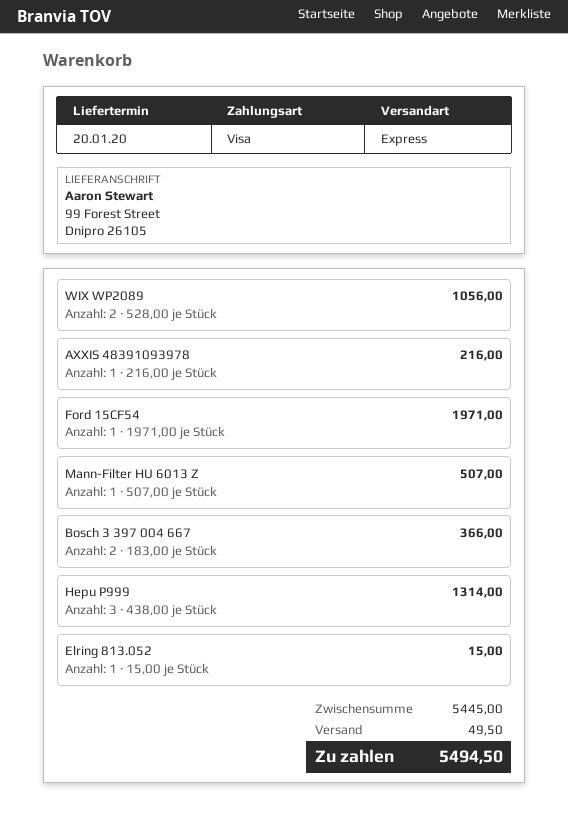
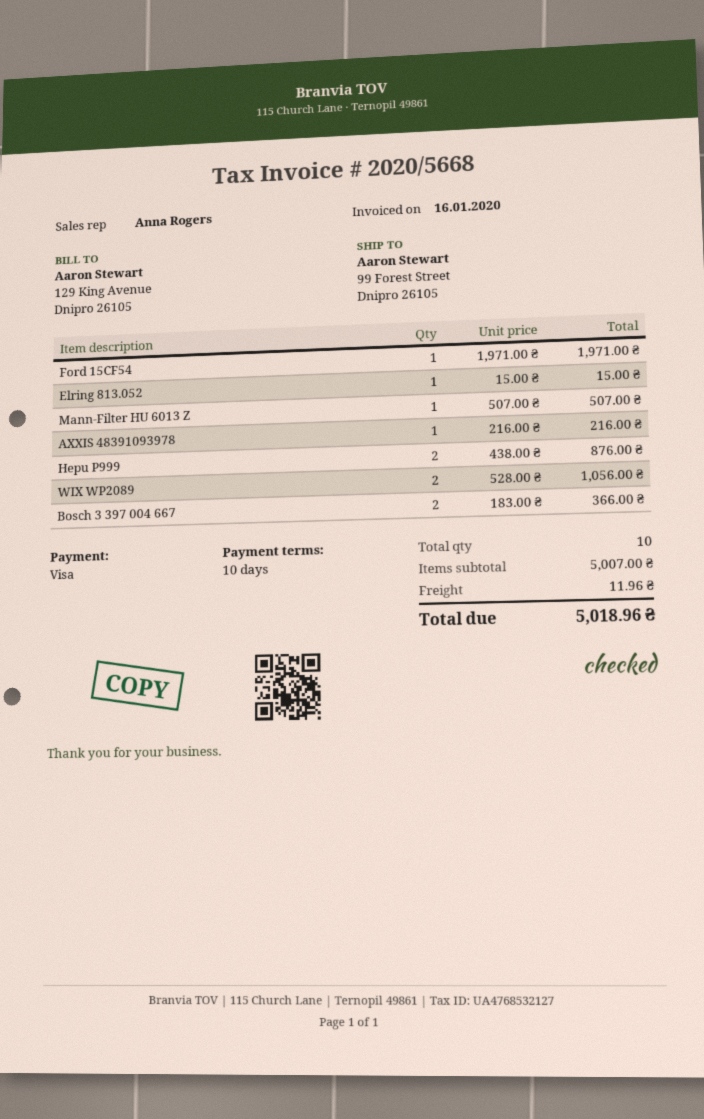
Hepu P999: 3 x 438.00 = 1314.00 -> 2 x 438.00 = 876.00
subtotal: 5445.00 -> 5007.00
shipping: 49.50 -> 11.96
total: 5494.50 -> 5018.96

